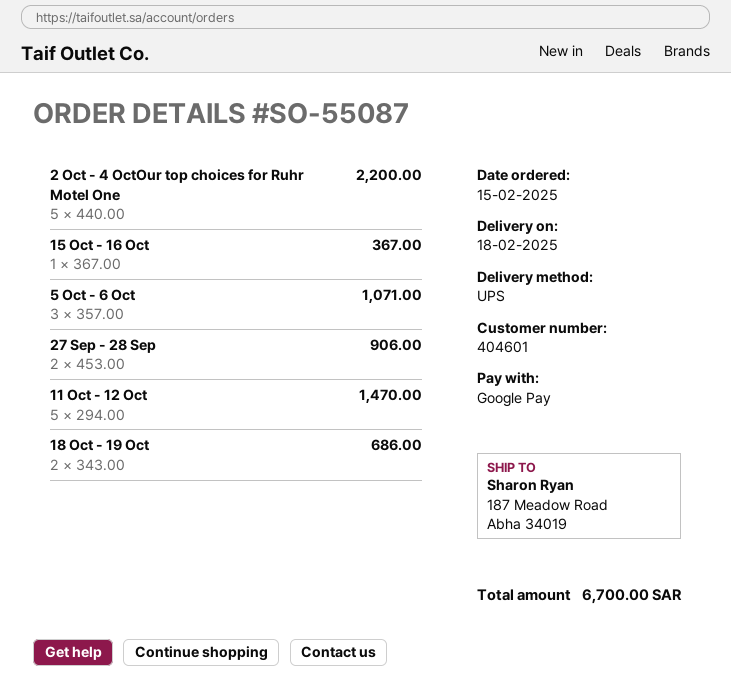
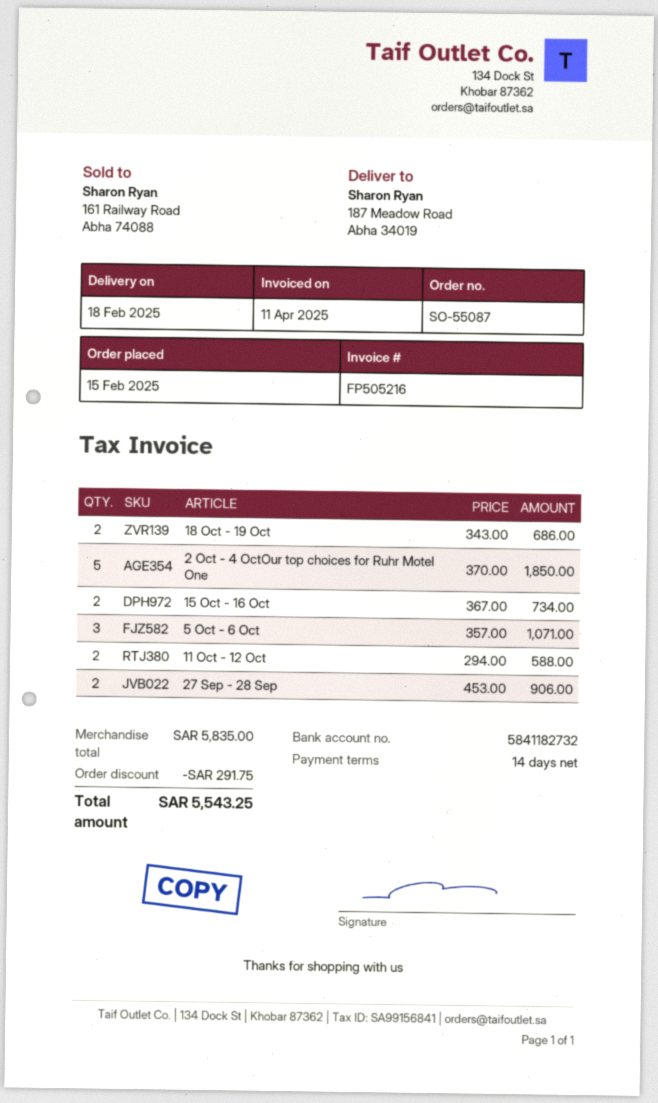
2 Oct - 4 OctOur top choices for Ruhr Motel One: 5 x 440.00 = 2200.00 -> 5 x 370.00 = 1850.00
15 Oct - 16 Oct: 1 x 367.00 = 367.00 -> 2 x 367.00 = 734.00
11 Oct - 12 Oct: 5 x 294.00 = 1470.00 -> 2 x 294.00 = 588.00
discount: none -> 291.75
total: 6700.00 -> 5543.25

